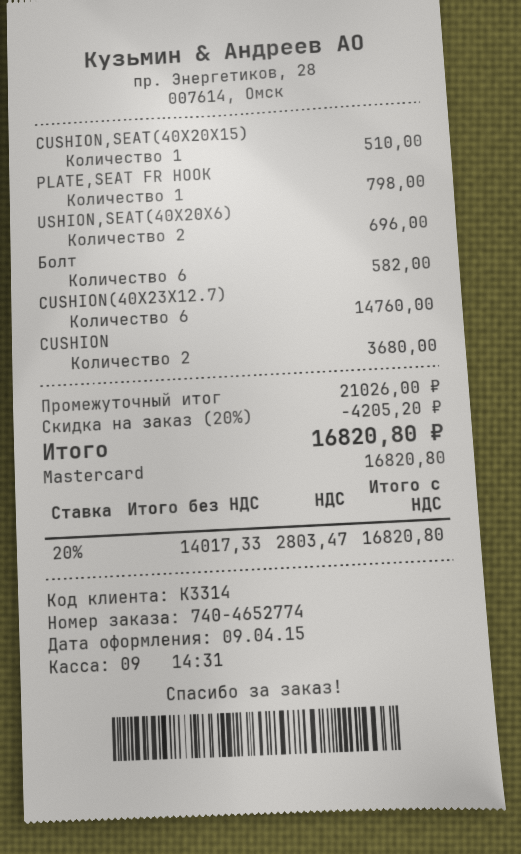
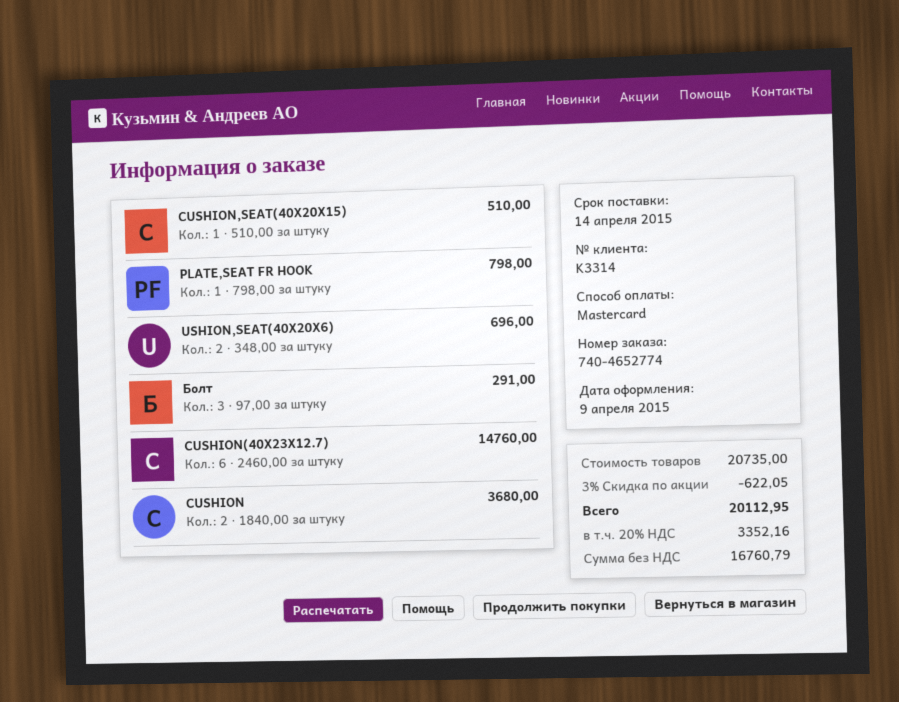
Болт: 6 for 582.00 -> 3 for 291.00
subtotal: 21026.00 -> 20735.00
discount: 20% = 4205.20 -> 3% = 622.05
net: 14017.33 -> 16760.79
tax: 20% = 2803.47 -> 20% = 3352.16
total: 16820.80 -> 20112.95

